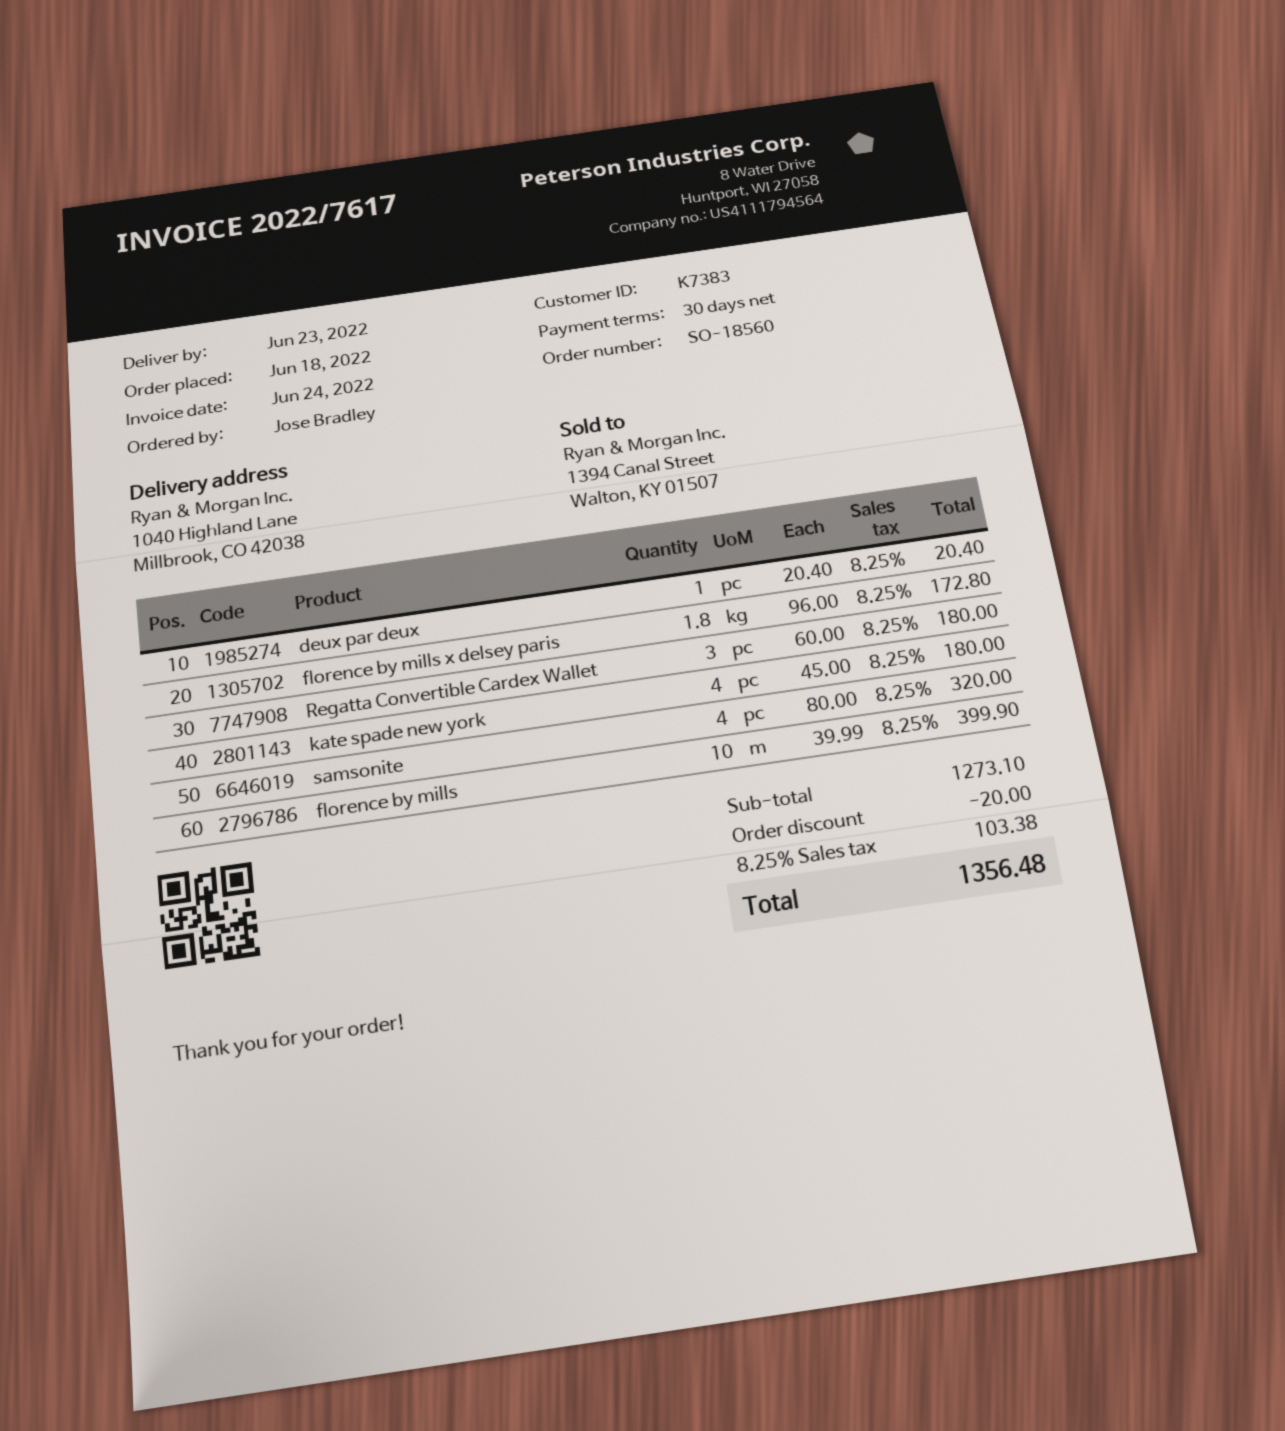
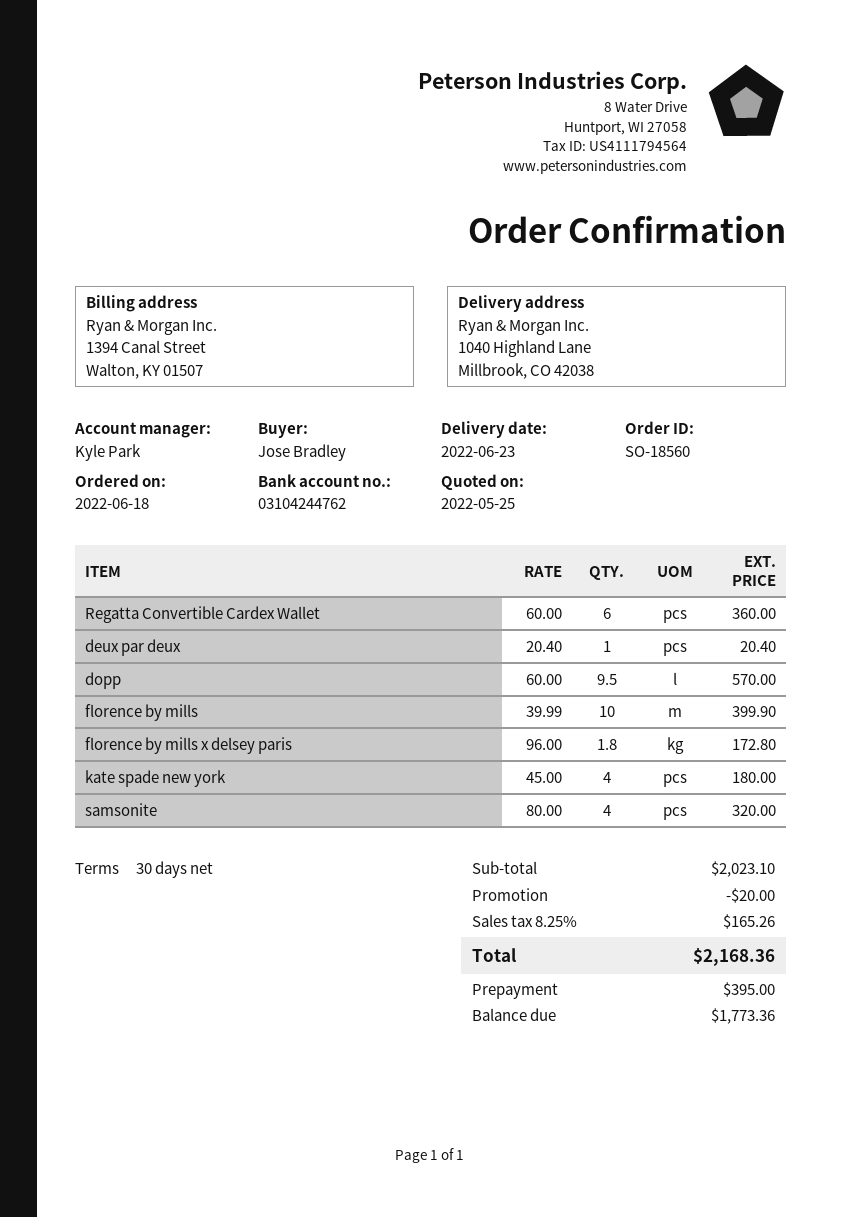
Regatta Convertible Cardex Wallet: 3 x 60.00 = 180.00 -> 6 x 60.00 = 360.00
dopp: none -> 9.5 x 60.00 = 570.00
subtotal: 1273.10 -> 2023.10
tax: 8.25% = 103.38 -> 8.25% = 165.26
total: 1356.48 -> 2168.36

